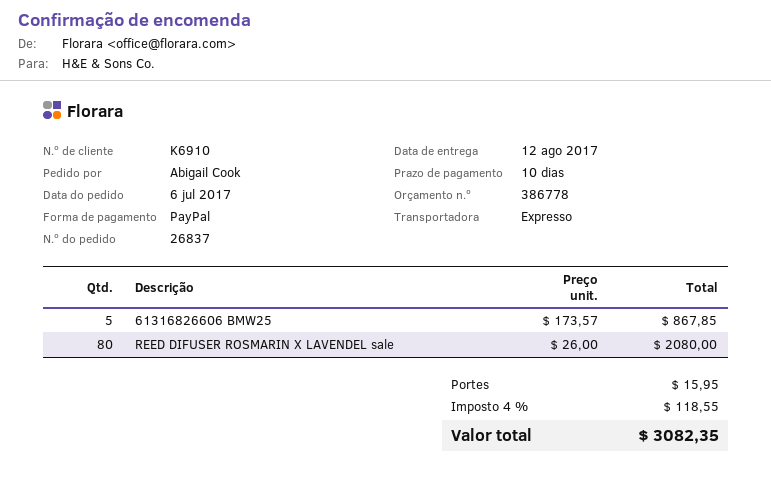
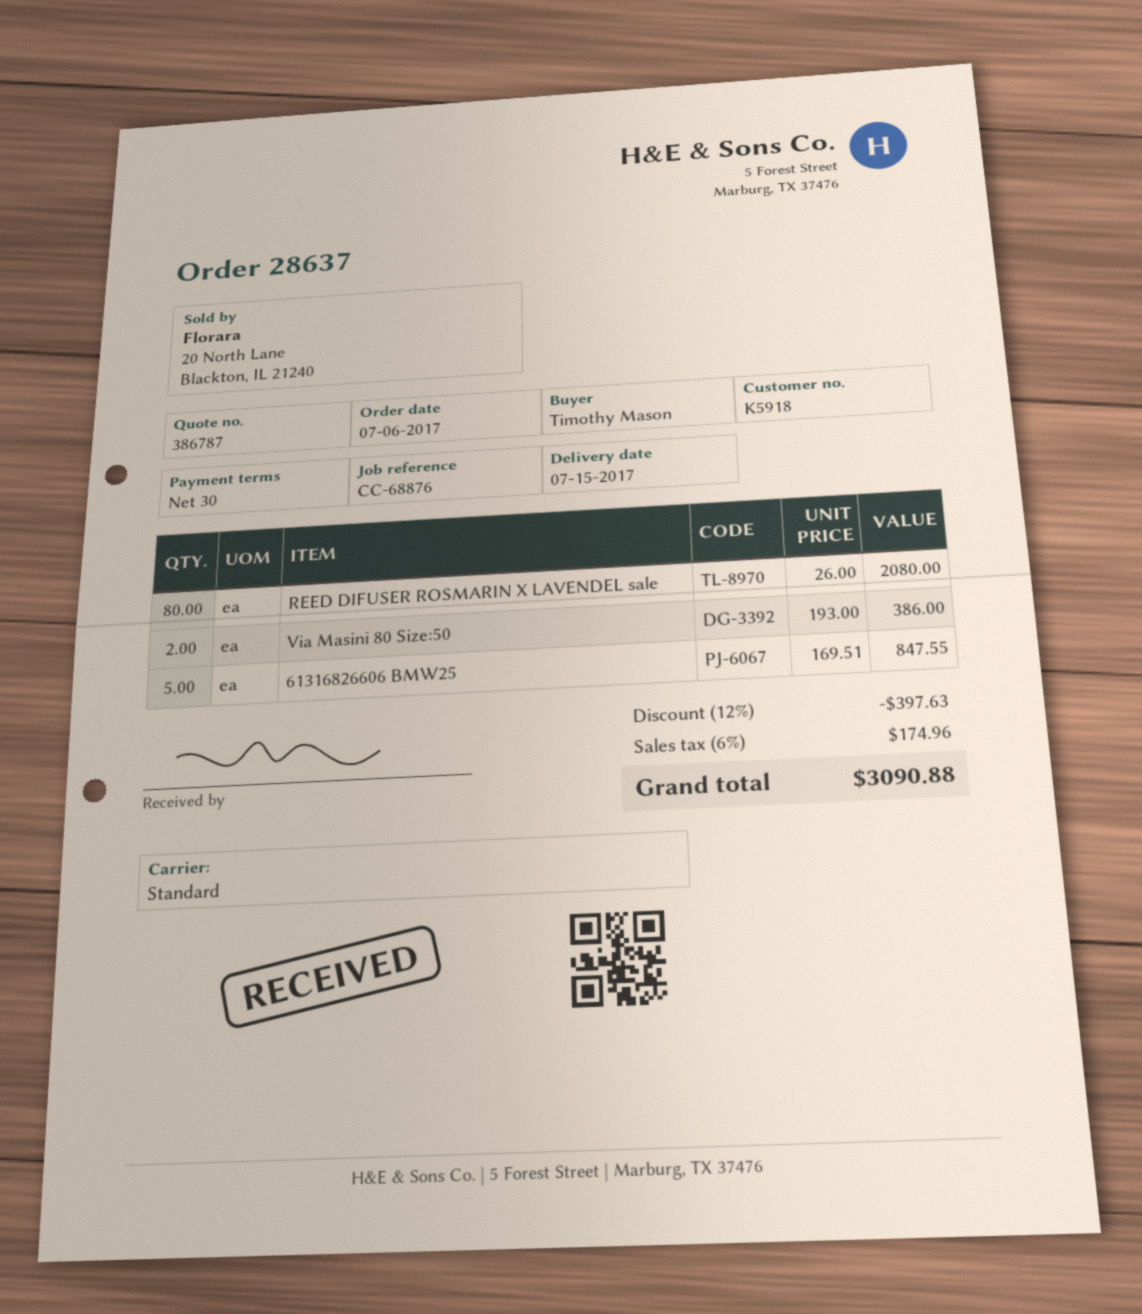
quote number: 386778 -> 386787
order number: 26837 -> 28637
delivery date: 2017-08-12 -> 2017-07-15
payment terms: 10 days -> 30 days
customer number: K6910 -> K5918
ordered by: Abigail Cook -> Timothy Mason
shipping method: express -> standard
61316826606 BMW25: 5 x 173.57 = 867.85 -> 5 x 169.51 = 847.55
Via Masini 80 Size:50: none -> 2 x 193.00 = 386.00
discount: none -> 12% = 397.63
shipping: 15.95 -> none
tax: 4% = 118.55 -> 6% = 174.96
total: 3082.35 -> 3090.88

